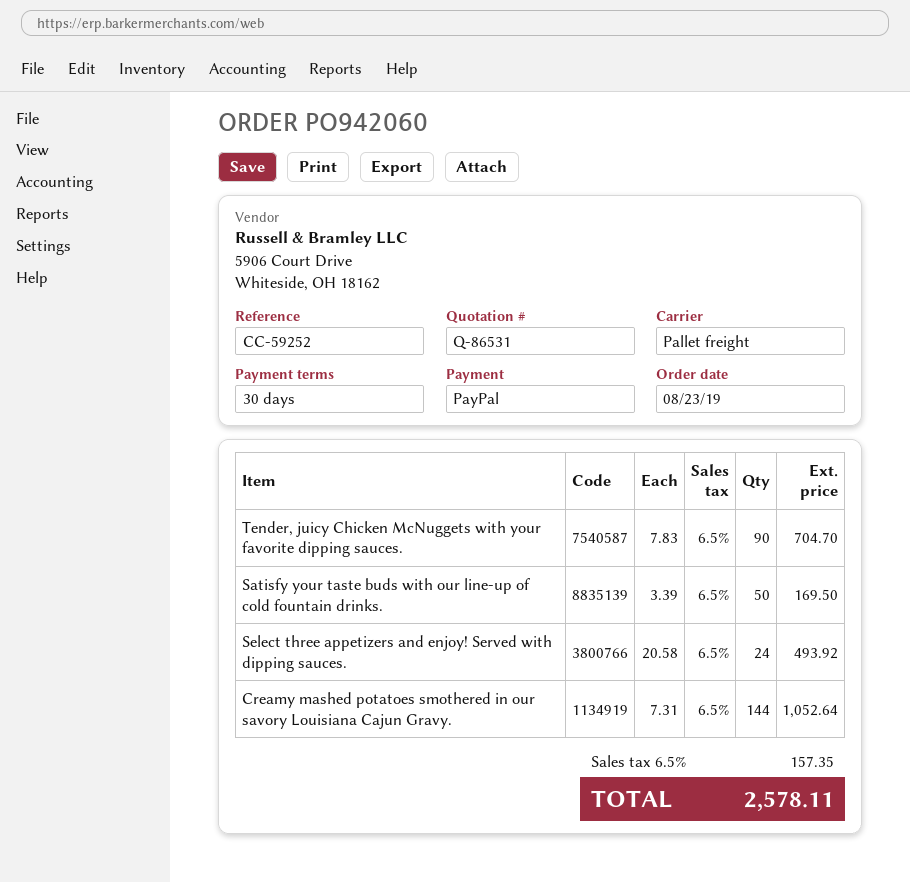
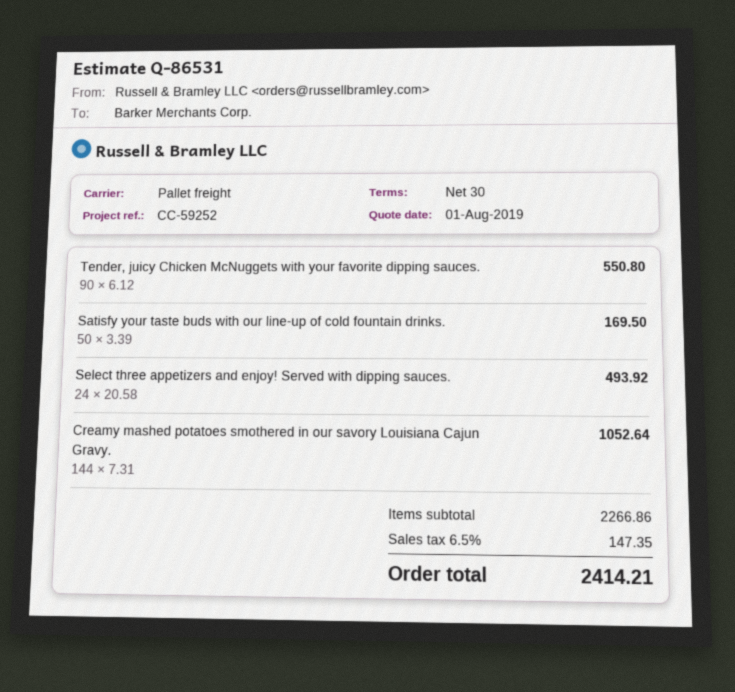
Tender, juicy Chicken McNuggets with your favorite dipping sauces.: 90 x 7.83 = 704.70 -> 90 x 6.12 = 550.80
tax: 6.5% = 157.35 -> 6.5% = 147.35
total: 2578.11 -> 2414.21

